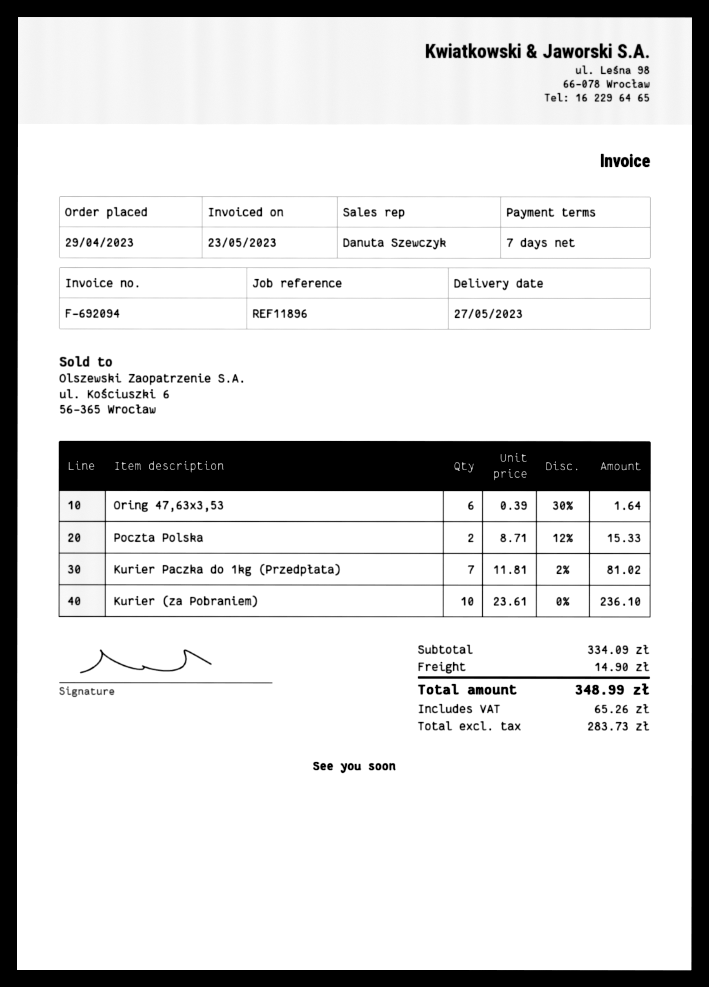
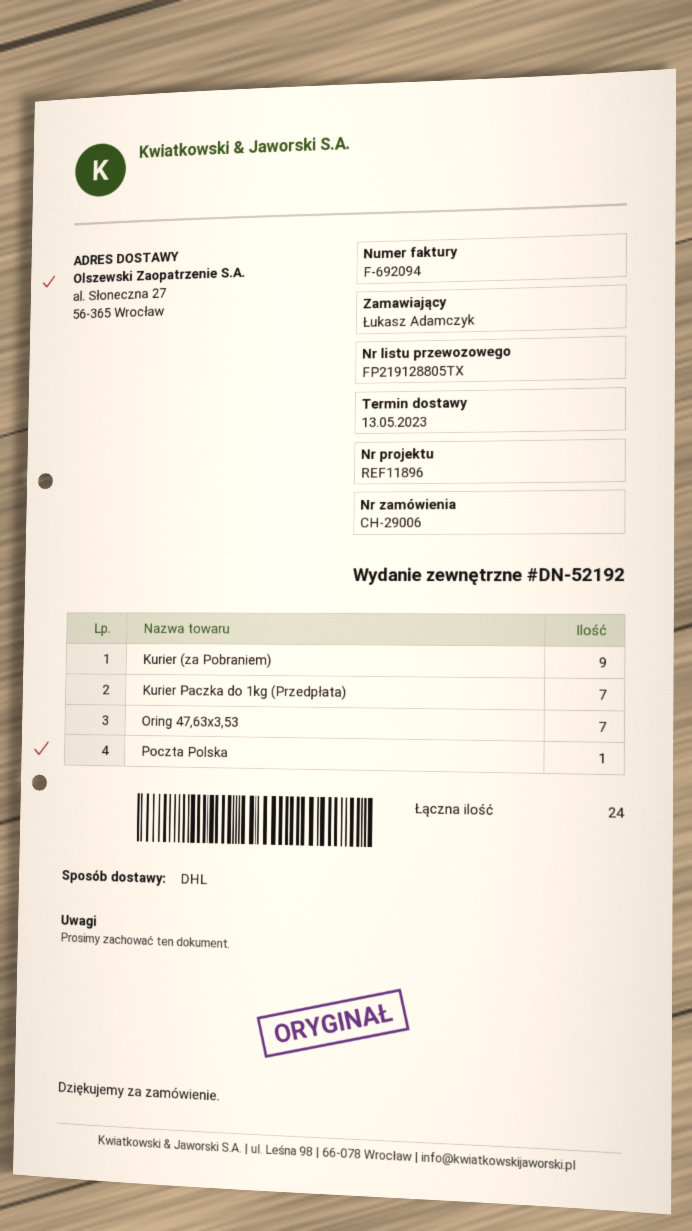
delivery date: 2023-05-27 -> 2023-05-13
Oring 47,63x3,53: 6 -> 7
Poczta Polska: 2 -> 1
Kurier (za Pobraniem): 10 -> 9

